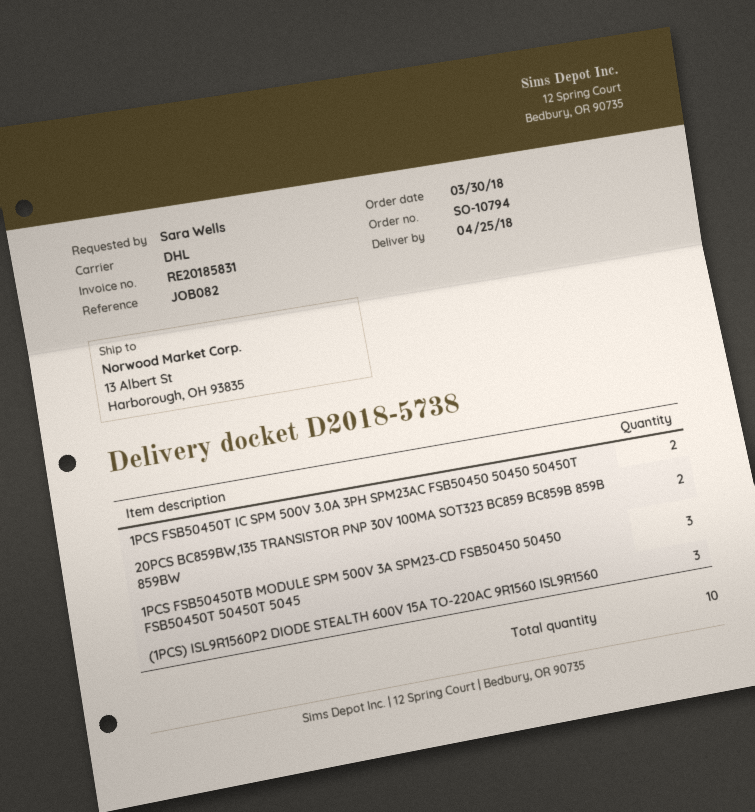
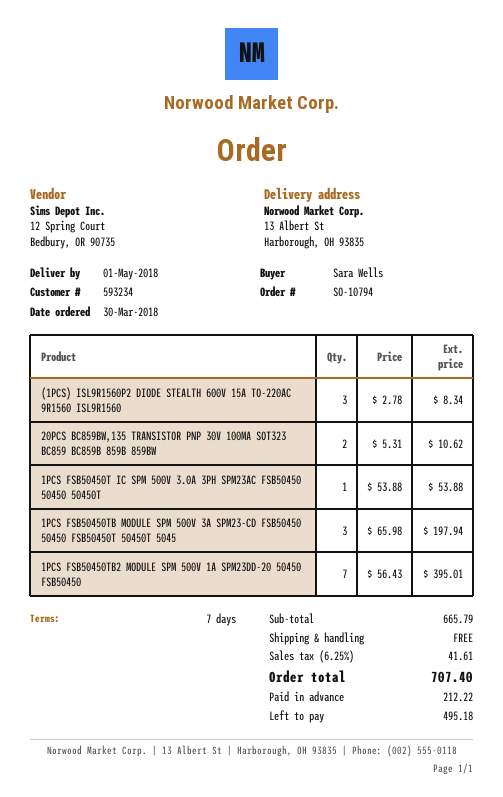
delivery date: 2018-04-25 -> 2018-05-01
1PCS FSB50450T IC SPM 500V 3.0A 3PH SPM23AC FSB50450 50450 50450T: 2 -> 1
1PCS FSB50450TB2 MODULE SPM 500V 1A SPM23DD-20 50450 FSB50450: none -> 7

